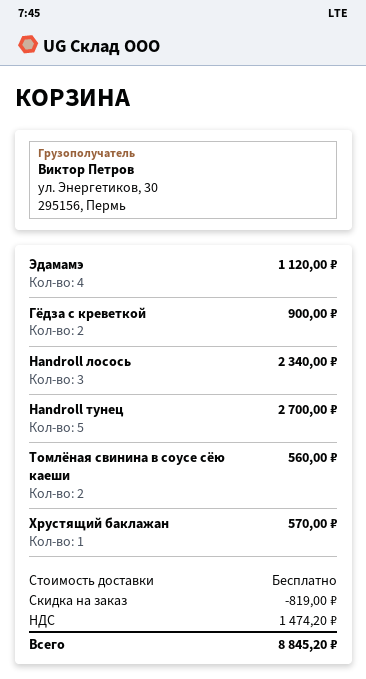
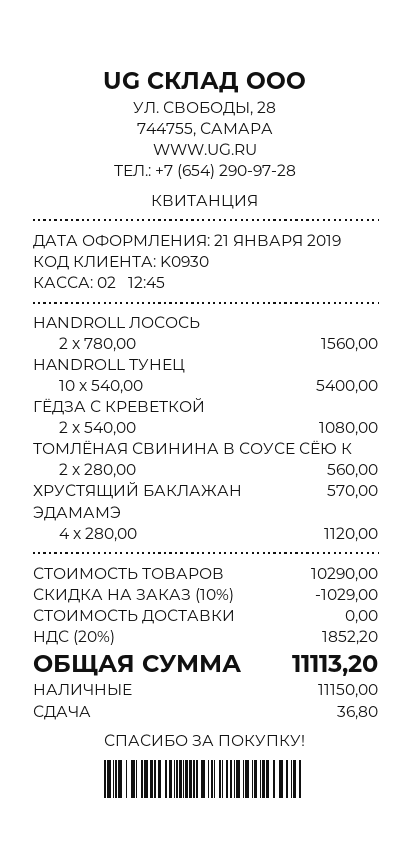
Гёдза с креветкой: 2 for 900.00 -> 2 for 1080.00
Handroll лосось: 3 for 2340.00 -> 2 for 1560.00
Handroll тунец: 5 for 2700.00 -> 10 for 5400.00
discount: 819.00 -> 1029.00
tax: 1474.20 -> 1852.20
total: 8845.20 -> 11113.20

